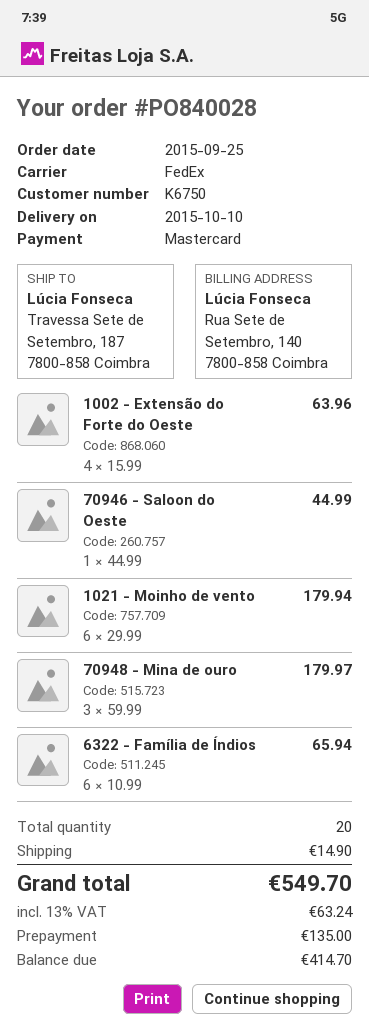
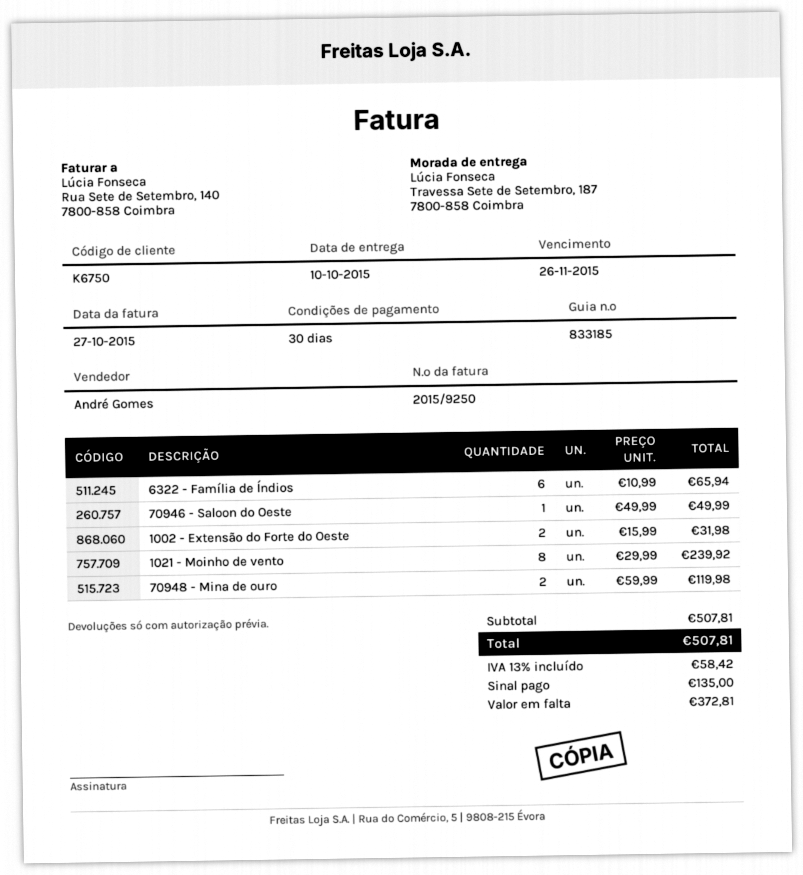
1002 - Extensão do Forte do Oeste: 4 x 15.99 = 63.96 -> 2 x 15.99 = 31.98
70946 - Saloon do Oeste: 1 x 44.99 = 44.99 -> 1 x 49.99 = 49.99
1021 - Moinho de vento: 6 x 29.99 = 179.94 -> 8 x 29.99 = 239.92
70948 - Mina de ouro: 3 x 59.99 = 179.97 -> 2 x 59.99 = 119.98
shipping: 14.90 -> none
tax: 13% = 63.24 -> 13% = 58.42
total: 549.70 -> 507.81
balance: 414.70 -> 372.81

